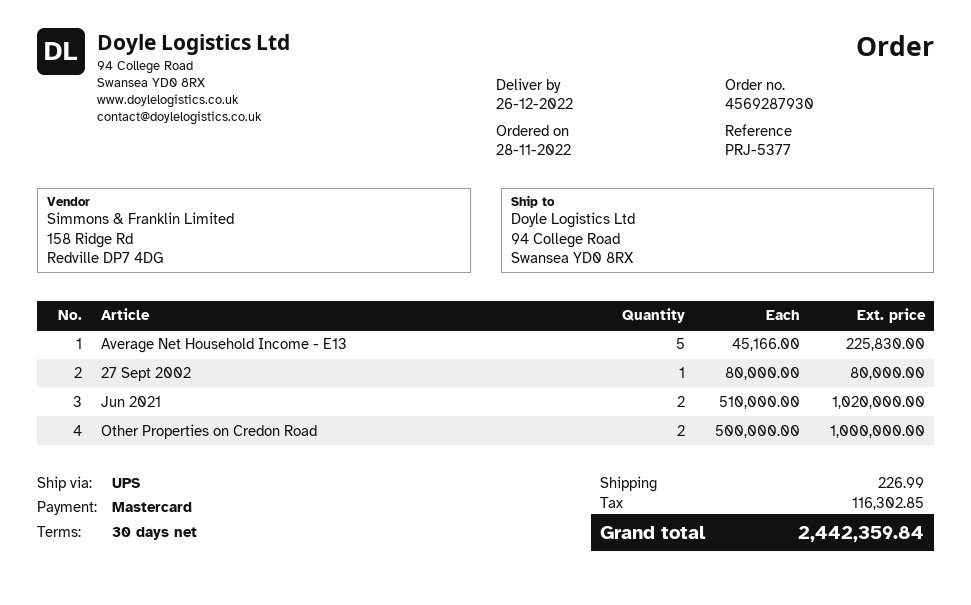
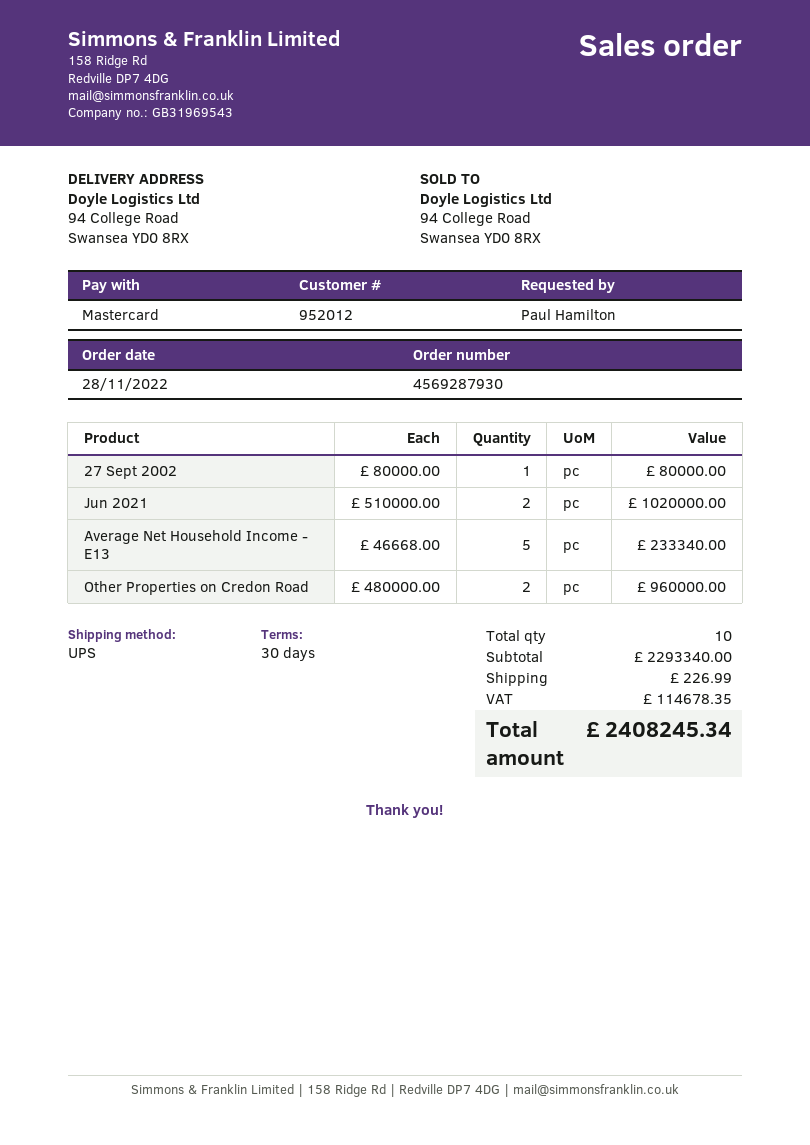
Average Net Household Income - E13: 5 x 45166.00 = 225830.00 -> 5 x 46668.00 = 233340.00
Other Properties on Credon Road: 2 x 500000.00 = 1000000.00 -> 2 x 480000.00 = 960000.00
tax: 116302.85 -> 114678.35
total: 2442359.84 -> 2408245.34

